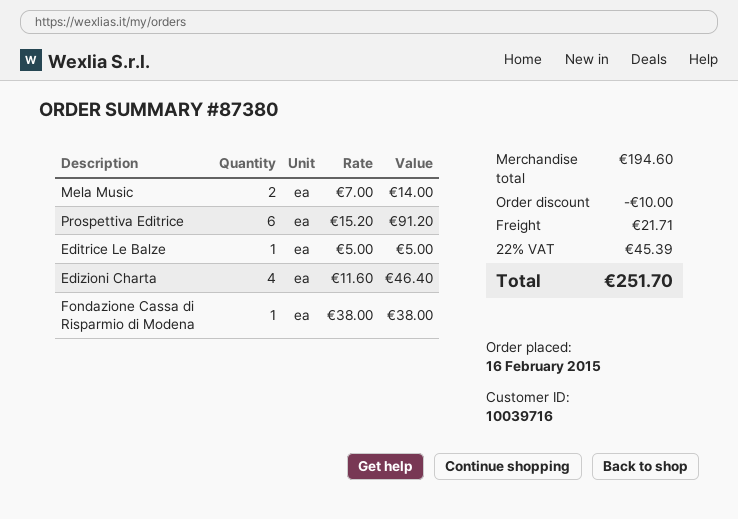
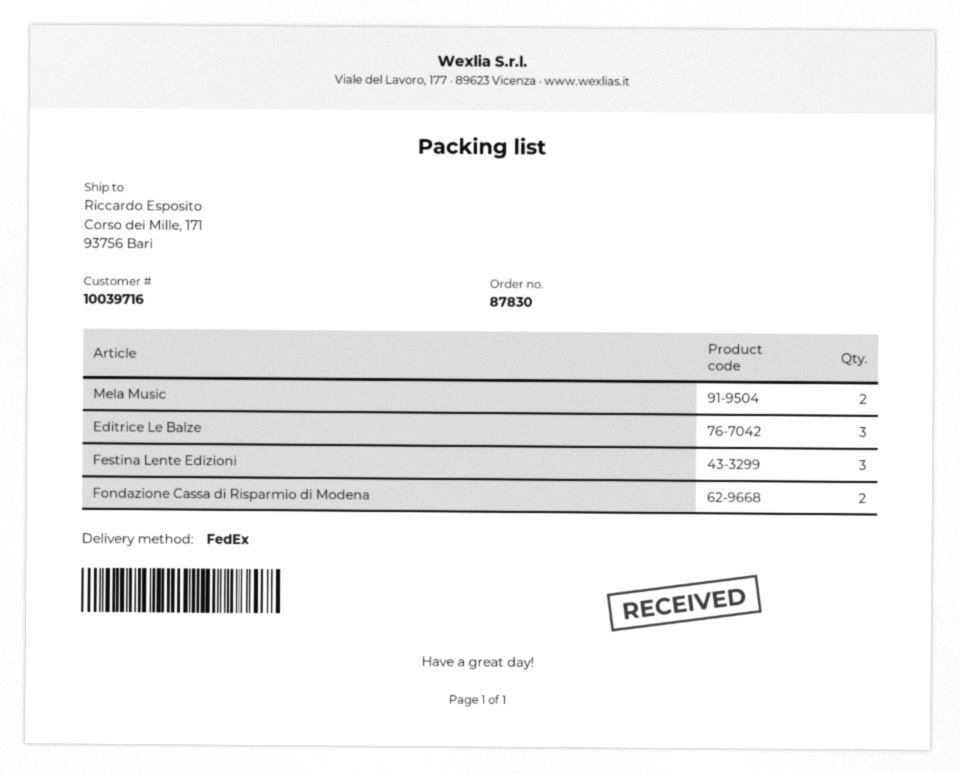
order number: 87380 -> 87830
Prospettiva Editrice: 6 -> none
Editrice Le Balze: 1 -> 3
Edizioni Charta: 4 -> none
Fondazione Cassa di Risparmio di Modena: 1 -> 2
Festina Lente Edizioni: none -> 3

